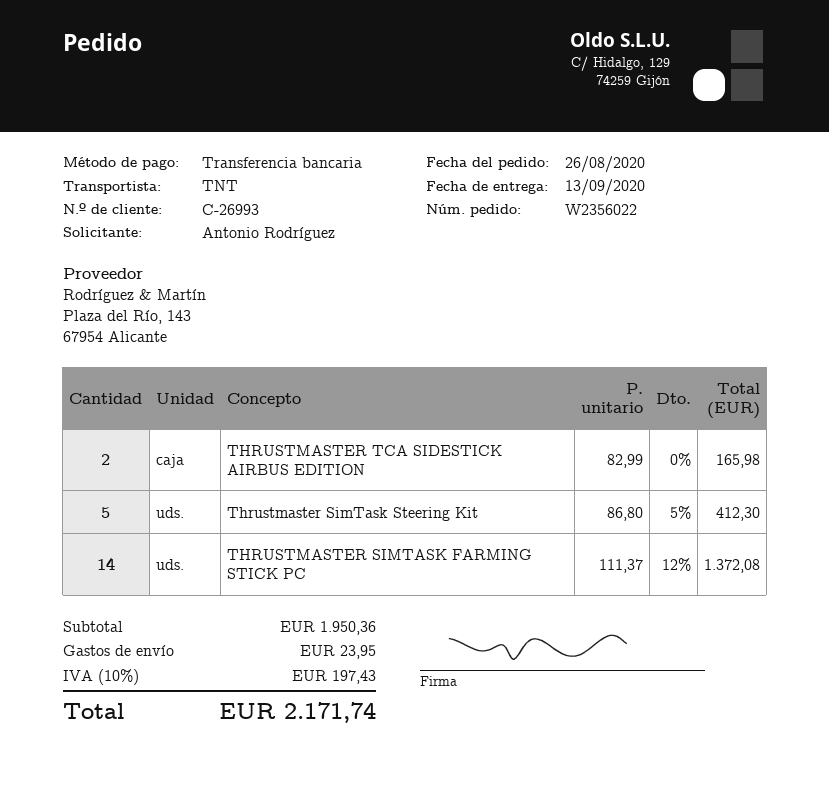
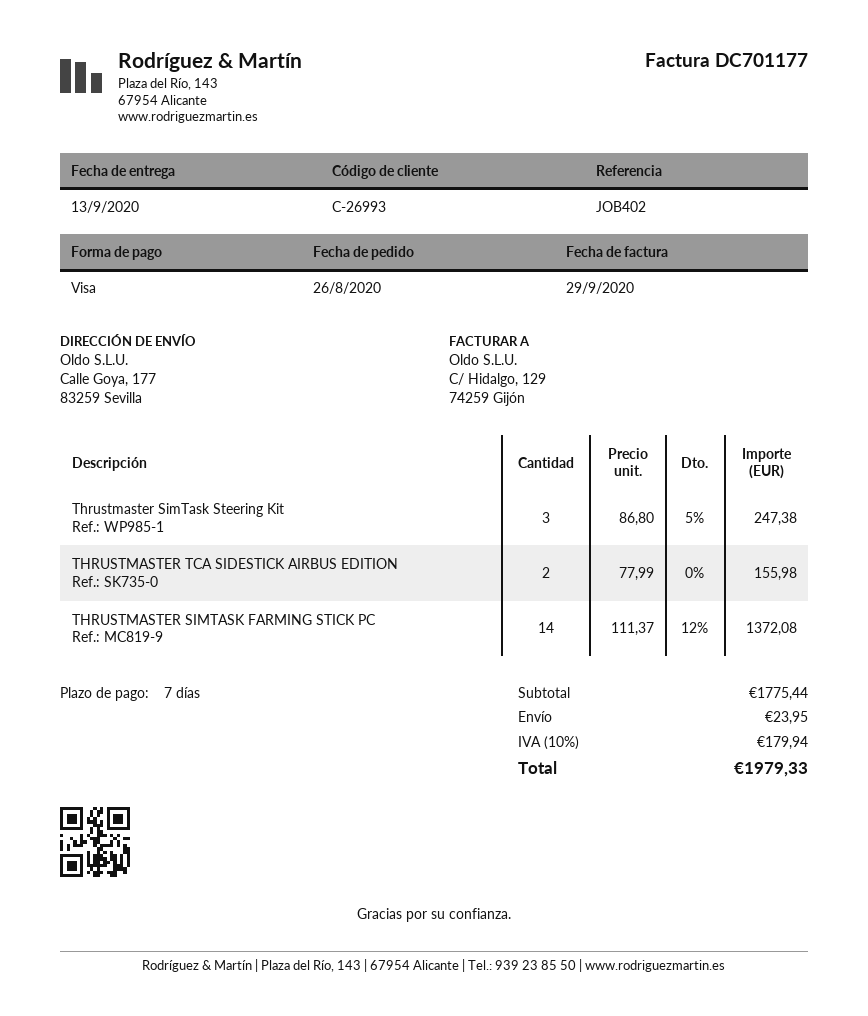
payment method: bank transfer -> Visa
THRUSTMASTER TCA SIDESTICK AIRBUS EDITION: 2 x 82.99 = 165.98 -> 2 x 77.99 = 155.98
Thrustmaster SimTask Steering Kit: 5 x 86.80 - 5% = 412.30 -> 3 x 86.80 - 5% = 247.38
subtotal: 1950.36 -> 1775.44
tax: 10% = 197.43 -> 10% = 179.94
total: 2171.74 -> 1979.33

